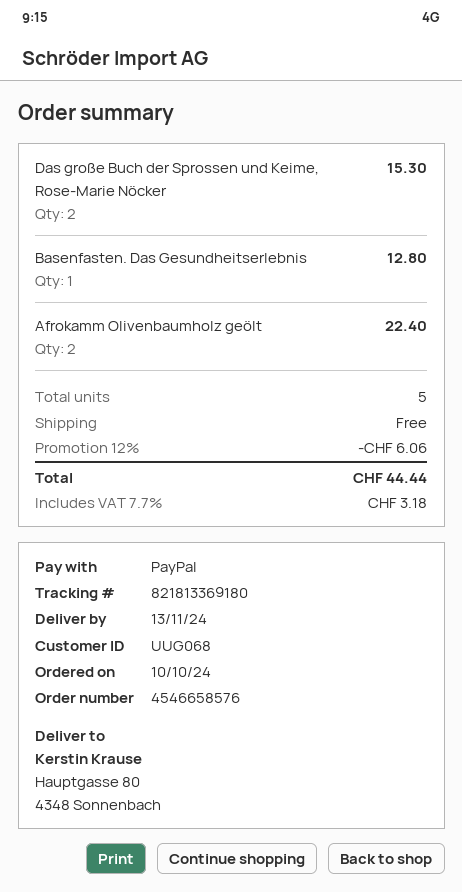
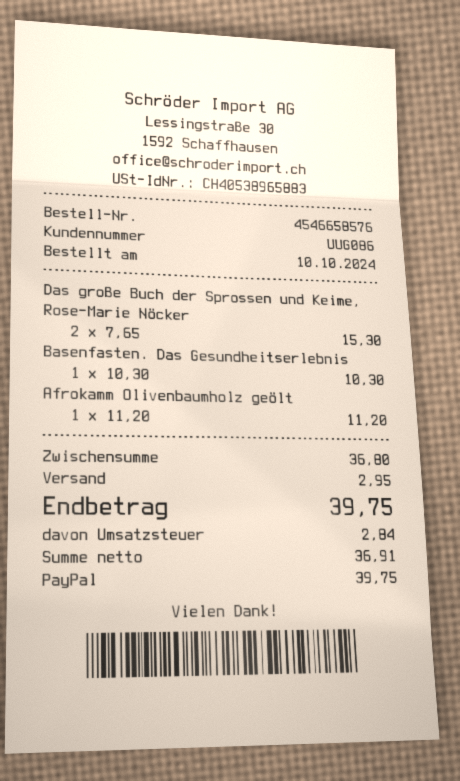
customer number: UUG068 -> UUG086
Basenfasten. Das Gesundheitserlebnis: 1 for 12.80 -> 1 for 10.30
Afrokamm Olivenbaumholz geölt: 2 for 22.40 -> 1 for 11.20
discount: 12% = 6.06 -> none
shipping: 0.00 -> 2.95
tax: 3.18 -> 2.84
total: 44.44 -> 39.75

